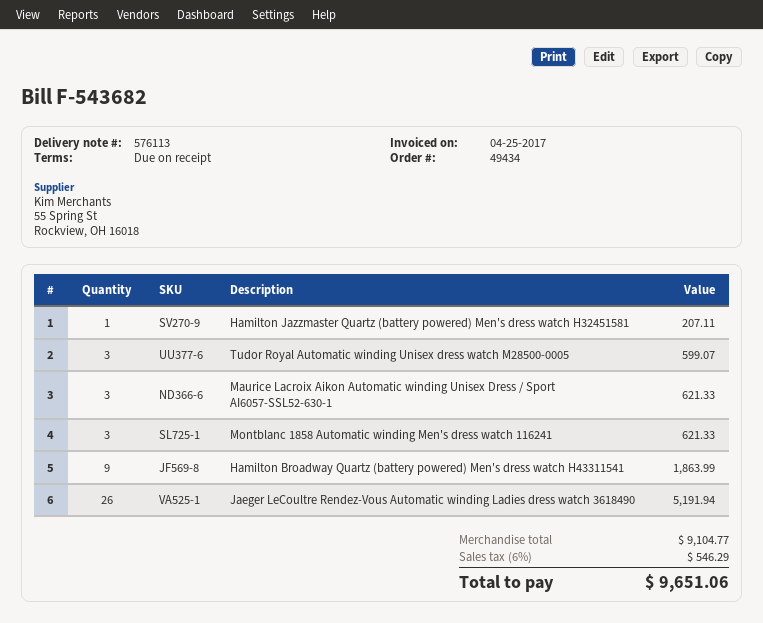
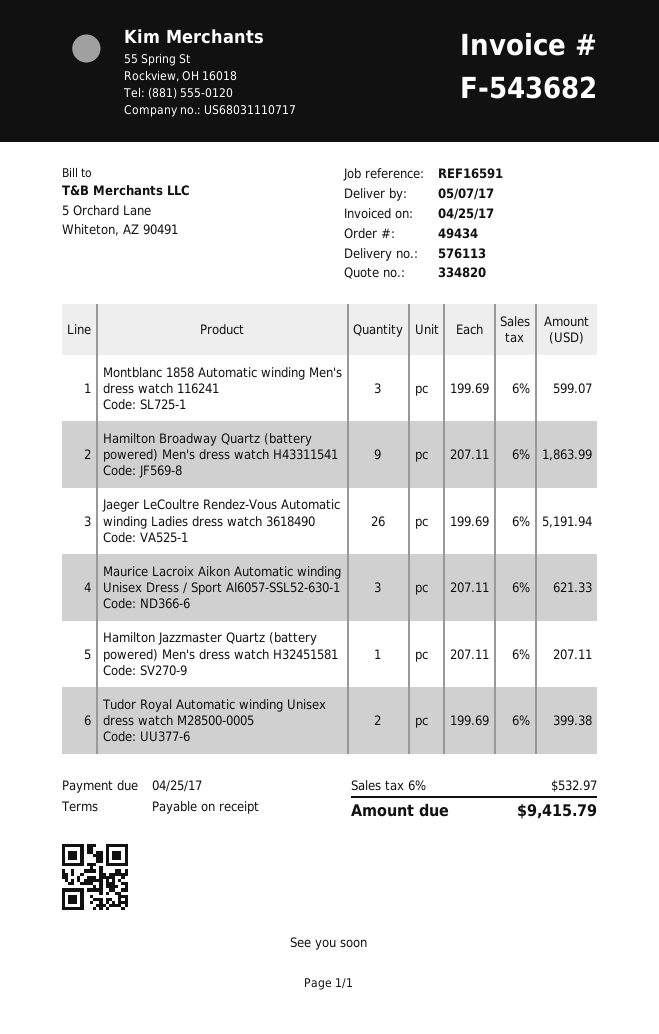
Tudor Royal Automatic winding Unisex dress watch M28500-0005: 3 for 599.07 -> 2 for 399.38
Montblanc 1858 Automatic winding Men's dress watch 116241: 3 for 621.33 -> 3 for 599.07
tax: 6% = 546.29 -> 6% = 532.97
total: 9651.06 -> 9415.79

